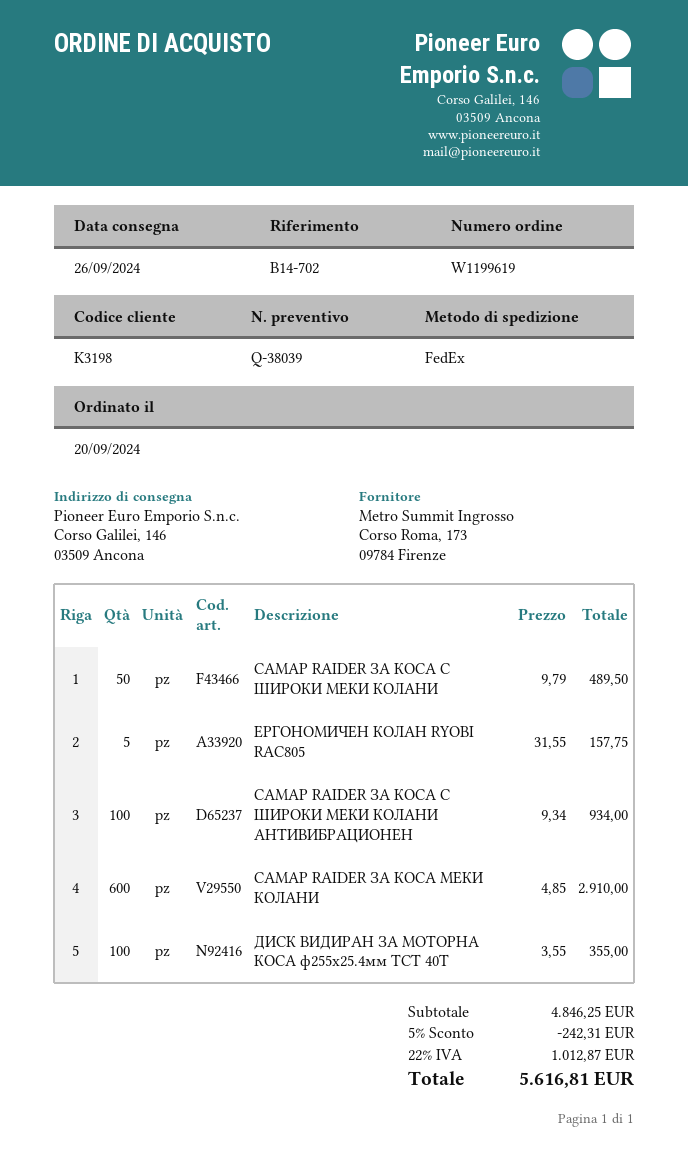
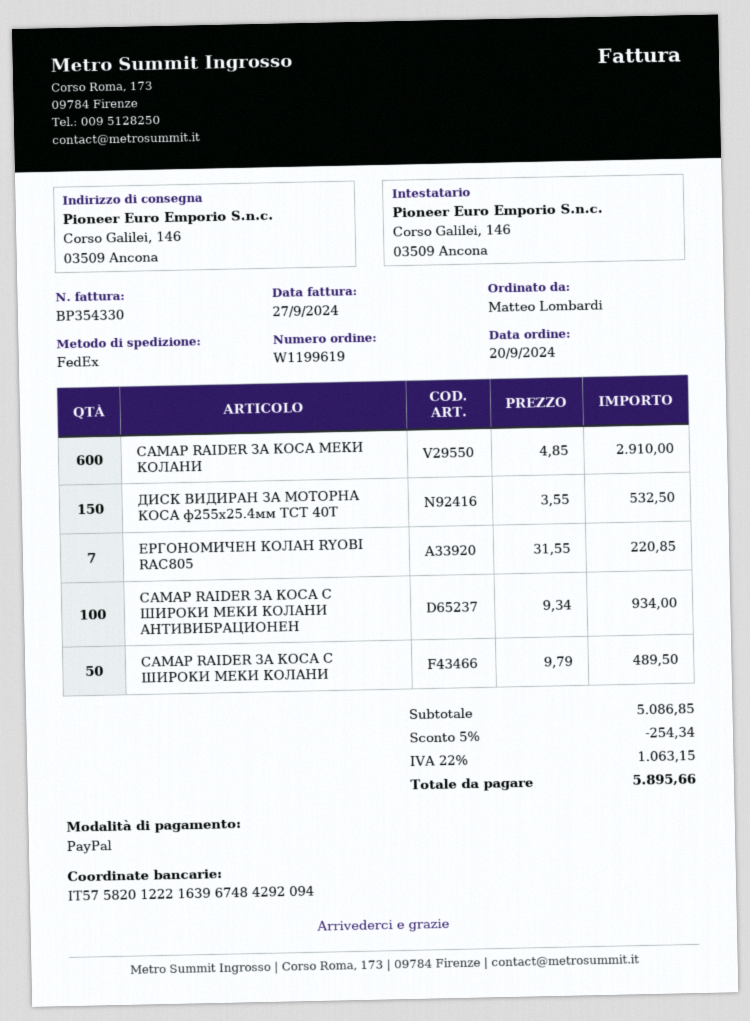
ЕРГОНОМИЧЕН КОЛАН RYOBI RAC805: 5 x 31.55 = 157.75 -> 7 x 31.55 = 220.85
ДИСК ВИДИРАН ЗА МОТОРНА КОСА ф255х25.4мм TCT 40T: 100 x 3.55 = 355.00 -> 150 x 3.55 = 532.50
subtotal: 4846.25 -> 5086.85
discount: 5% = 242.31 -> 5% = 254.34
tax: 22% = 1012.87 -> 22% = 1063.15
total: 5616.81 -> 5895.66

